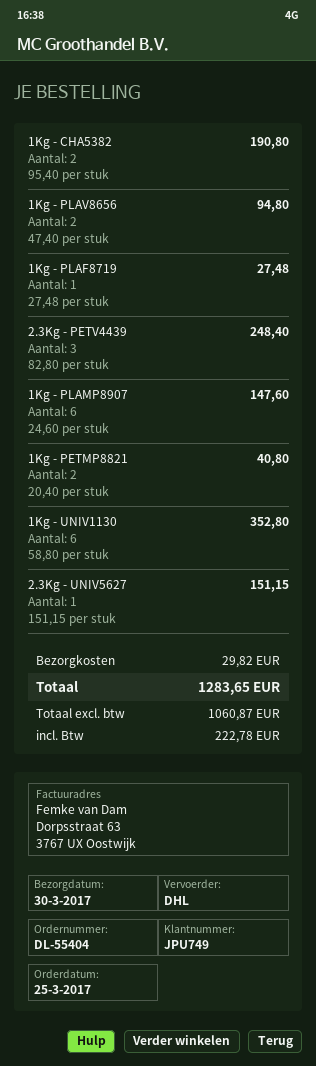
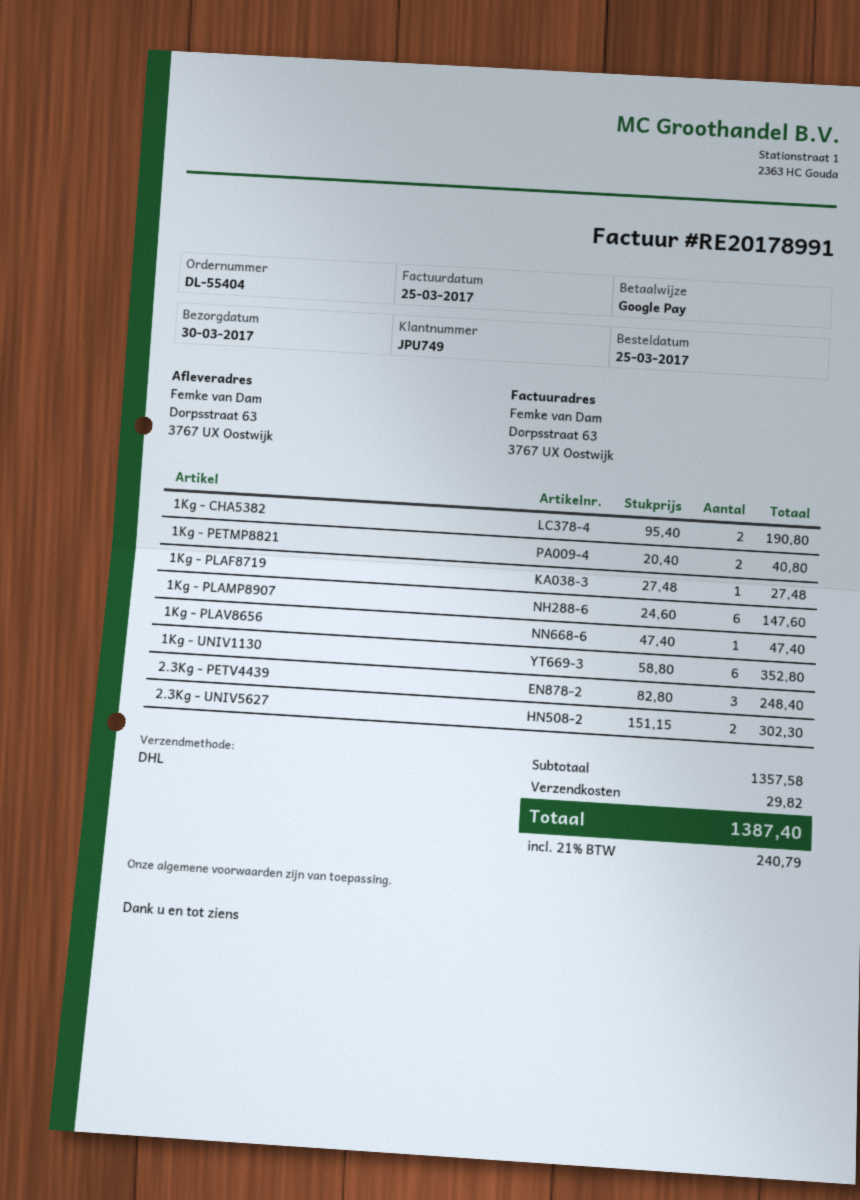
1Kg - PLAV8656: 2 x 47.40 = 94.80 -> 1 x 47.40 = 47.40
2.3Kg - UNIV5627: 1 x 151.15 = 151.15 -> 2 x 151.15 = 302.30
tax: 222.78 -> 240.79
total: 1283.65 -> 1387.40

